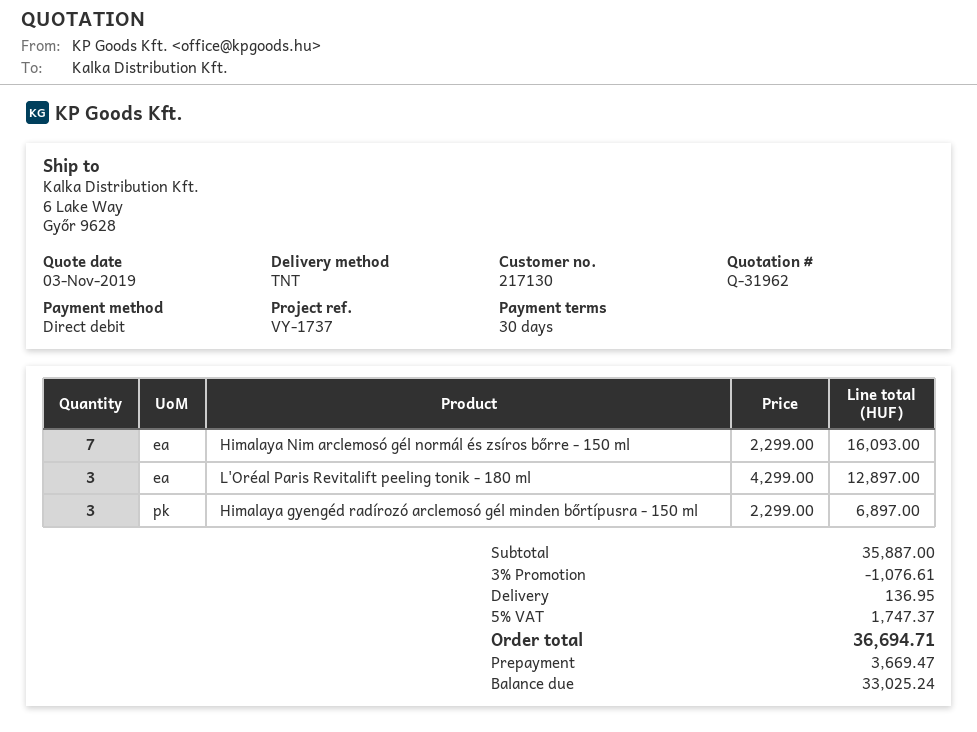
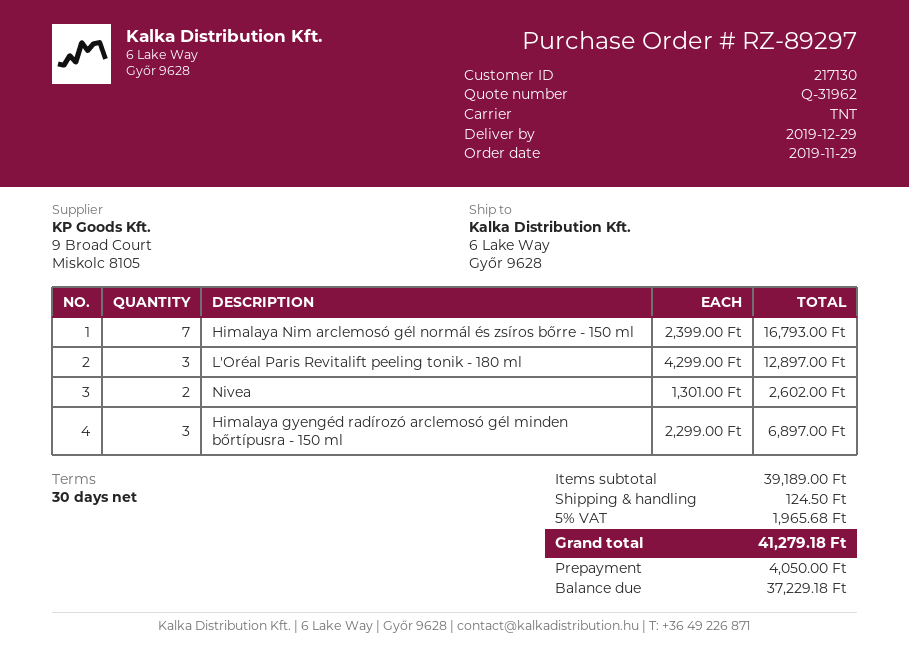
Himalaya Nim arclemosó gél normál és zsíros bőrre - 150 ml: 7 x 2299.00 = 16093.00 -> 7 x 2399.00 = 16793.00
Nivea: none -> 2 x 1301.00 = 2602.00
subtotal: 35887.00 -> 39189.00
discount: 3% = 1076.61 -> none
shipping: 136.95 -> 124.50
tax: 5% = 1747.37 -> 5% = 1965.68
total: 36694.71 -> 41279.18
deposit: 3669.47 -> 4050.00
balance: 33025.24 -> 37229.18

